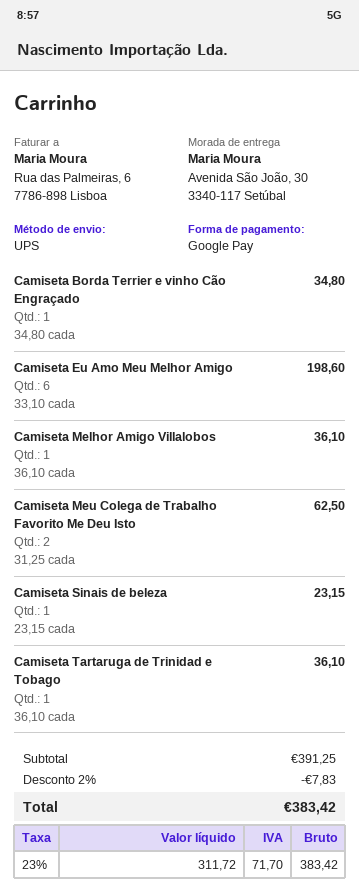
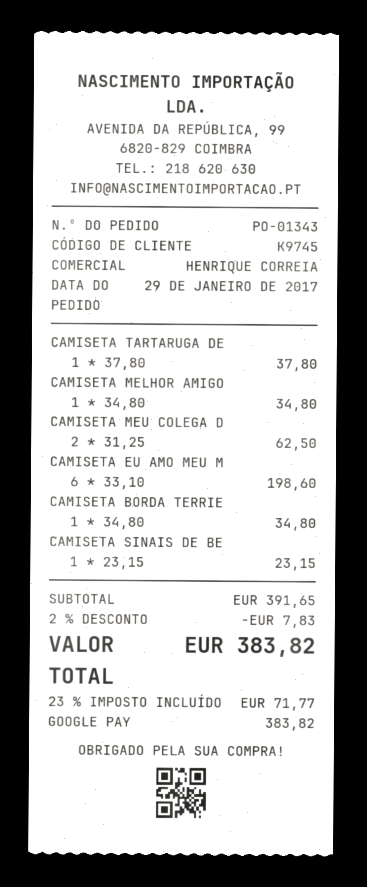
Camiseta Melhor Amigo Villalobos: 1 x 36.10 = 36.10 -> 1 x 34.80 = 34.80
Camiseta Tartaruga de Trinidad e Tobago: 1 x 36.10 = 36.10 -> 1 x 37.80 = 37.80
subtotal: 391.25 -> 391.65
tax: 23% = 71.70 -> 23% = 71.77
total: 383.42 -> 383.82

